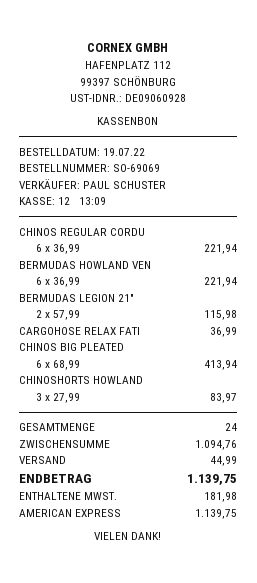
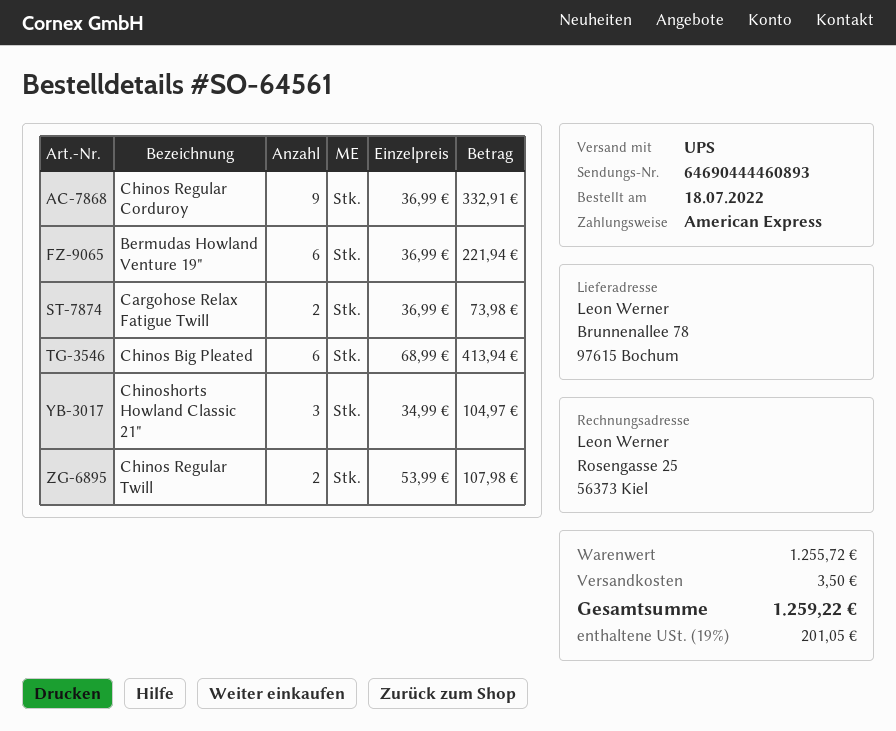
order number: SO-69069 -> SO-64561
order date: 2022-07-19 -> 2022-07-18
CHINOS REGULAR CORDU: 6 x 36.99 = 221.94 -> 9 x 36.99 = 332.91
BERMUDAS LEGION 21": 2 x 57.99 = 115.98 -> none
CARGOHOSE RELAX FATI: 1 x 36.99 = 36.99 -> 2 x 36.99 = 73.98
CHINOSHORTS HOWLAND: 3 x 27.99 = 83.97 -> 3 x 34.99 = 104.97
Chinos Regular Twill: none -> 2 x 53.99 = 107.98
subtotal: 1094.76 -> 1255.72
shipping: 44.99 -> 3.50
tax: 181.98 -> 201.05
total: 1139.75 -> 1259.22

